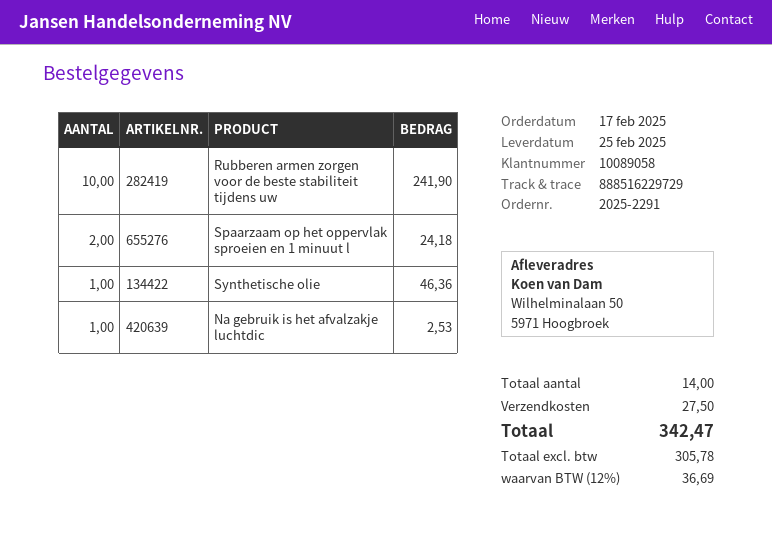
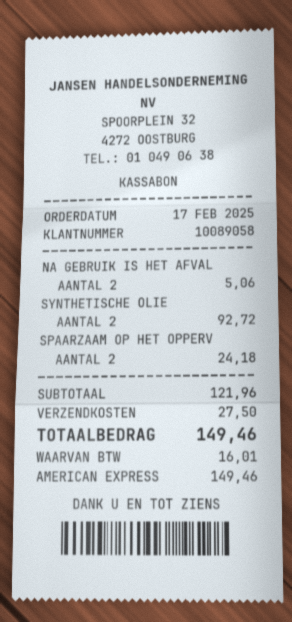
Rubberen armen zorgen voor de beste stabiliteit tijdens uw: 10 for 241.90 -> none
Synthetische olie: 1 for 46.36 -> 2 for 92.72
Na gebruik is het afvalzakje luchtdic: 1 for 2.53 -> 2 for 5.06
tax: 36.69 -> 16.01
total: 342.47 -> 149.46

